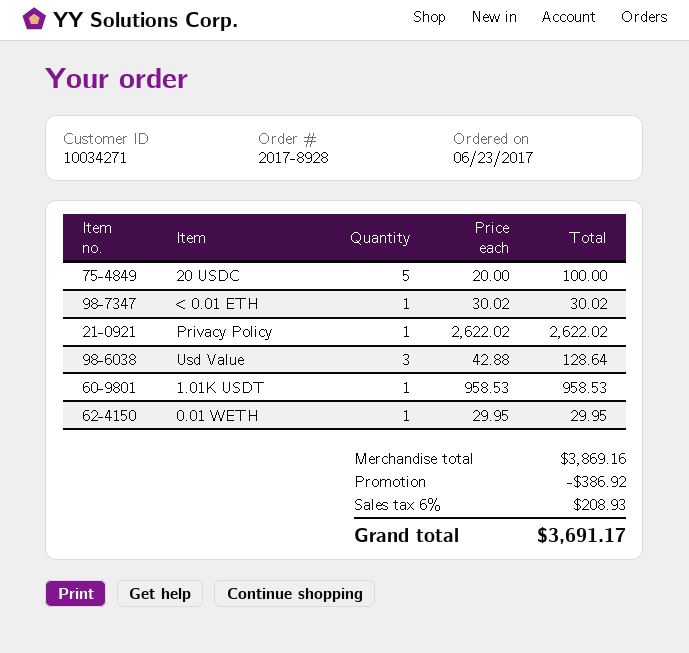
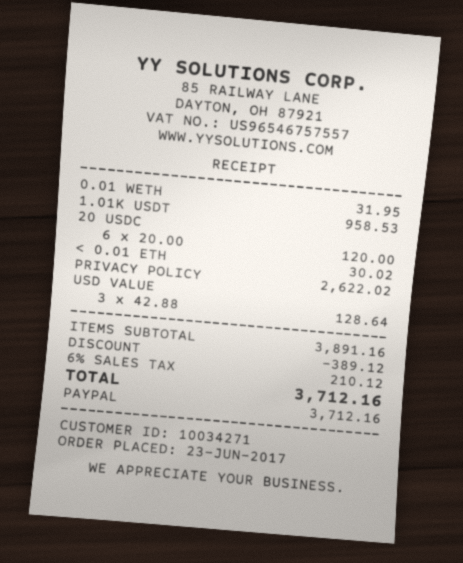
20 USDC: 5 x 20.00 = 100.00 -> 6 x 20.00 = 120.00
0.01 WETH: 1 x 29.95 = 29.95 -> 1 x 31.95 = 31.95
subtotal: 3869.16 -> 3891.16
discount: 386.92 -> 389.12
tax: 6% = 208.93 -> 6% = 210.12
total: 3691.17 -> 3712.16

